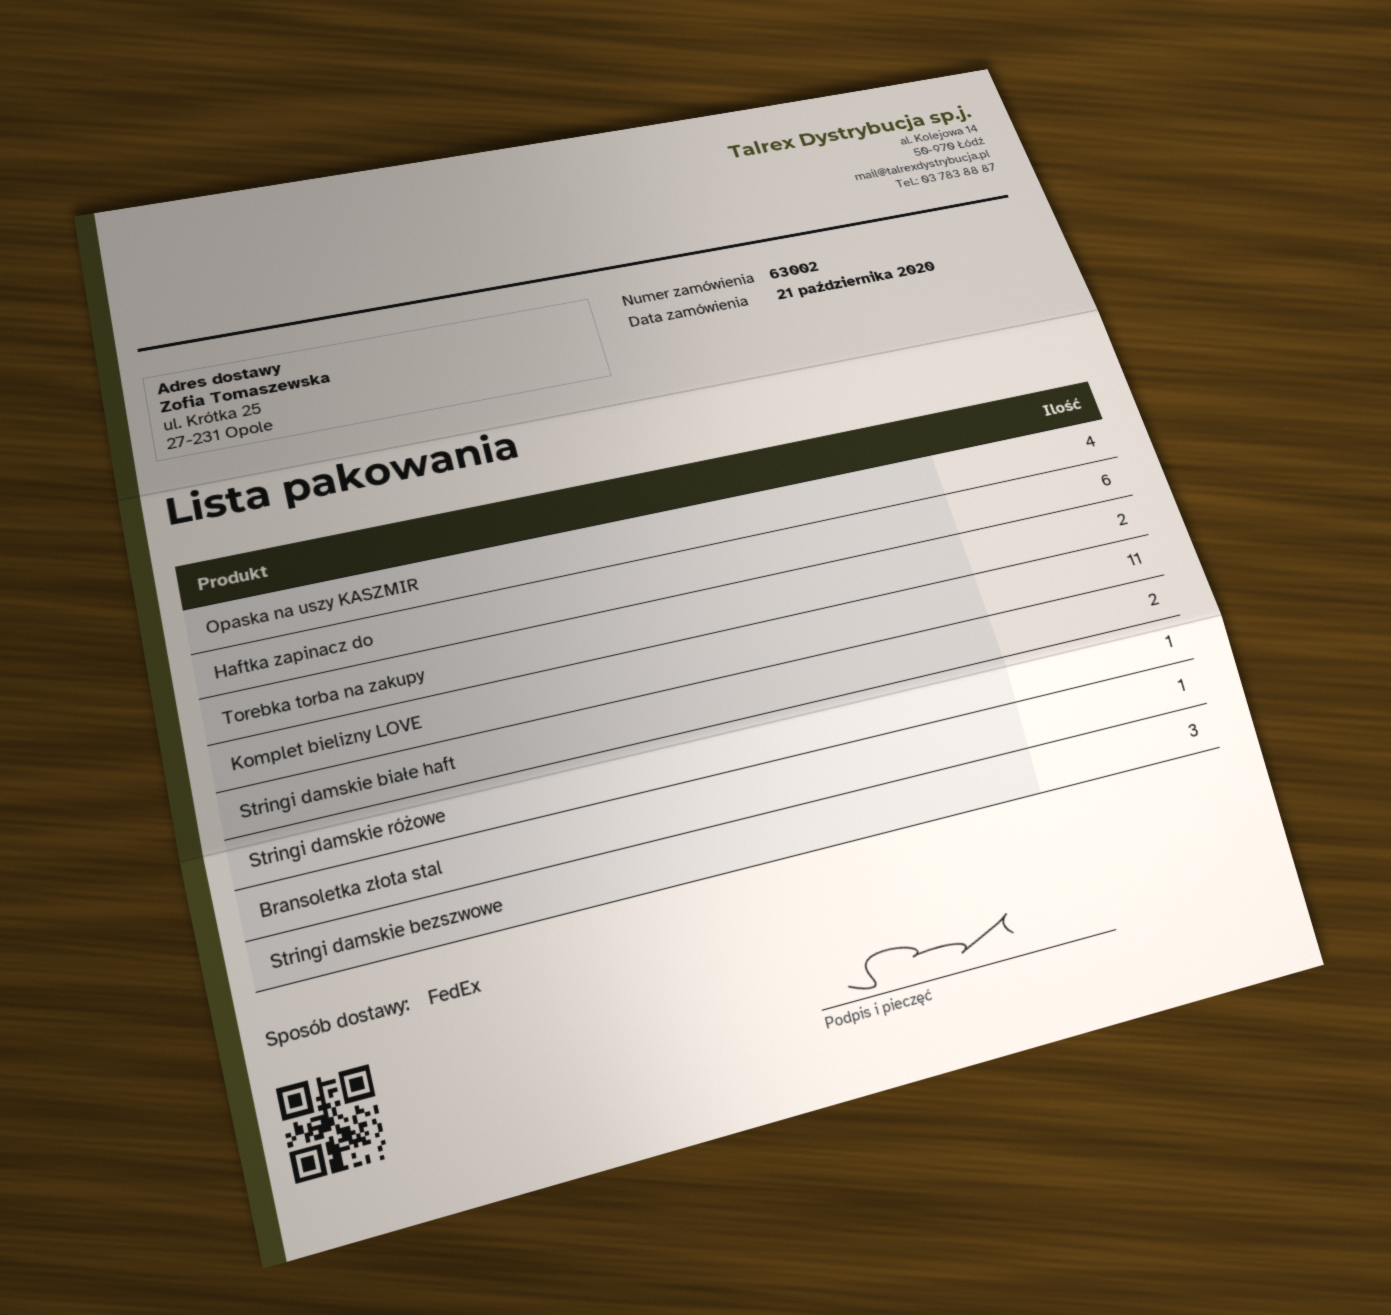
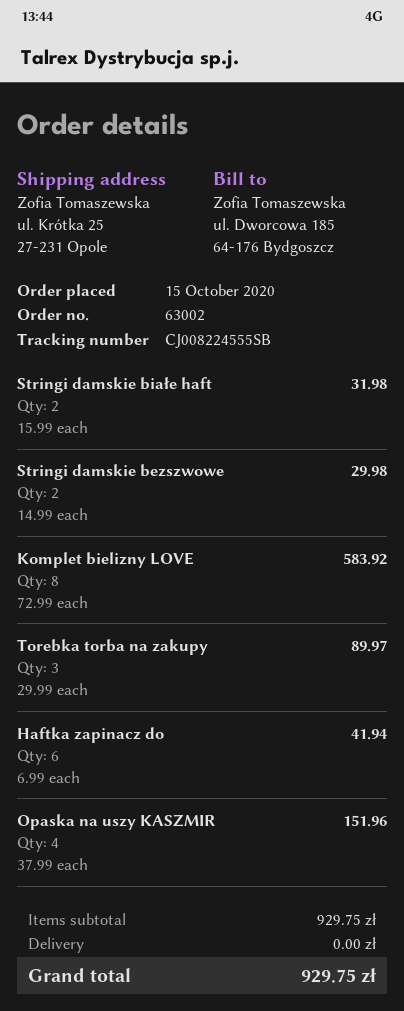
order date: 2020-10-21 -> 2020-10-15
Torebka torba na zakupy: 2 -> 3
Komplet bielizny LOVE: 11 -> 8
Stringi damskie różowe: 1 -> none
Bransoletka złota stal: 1 -> none
Stringi damskie bezszwowe: 3 -> 2

